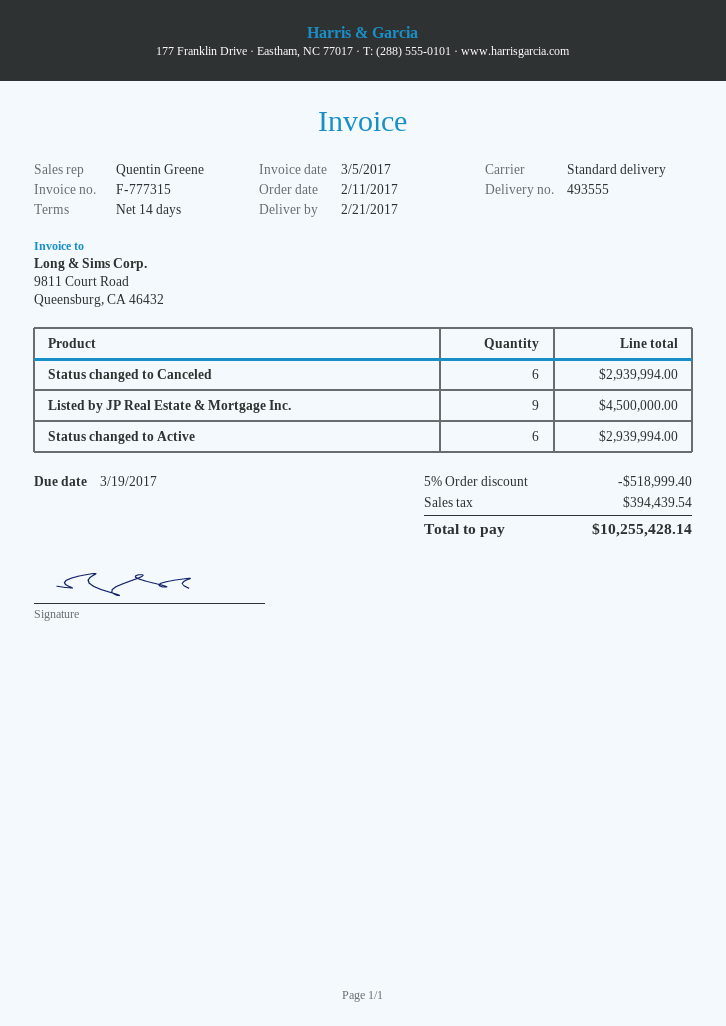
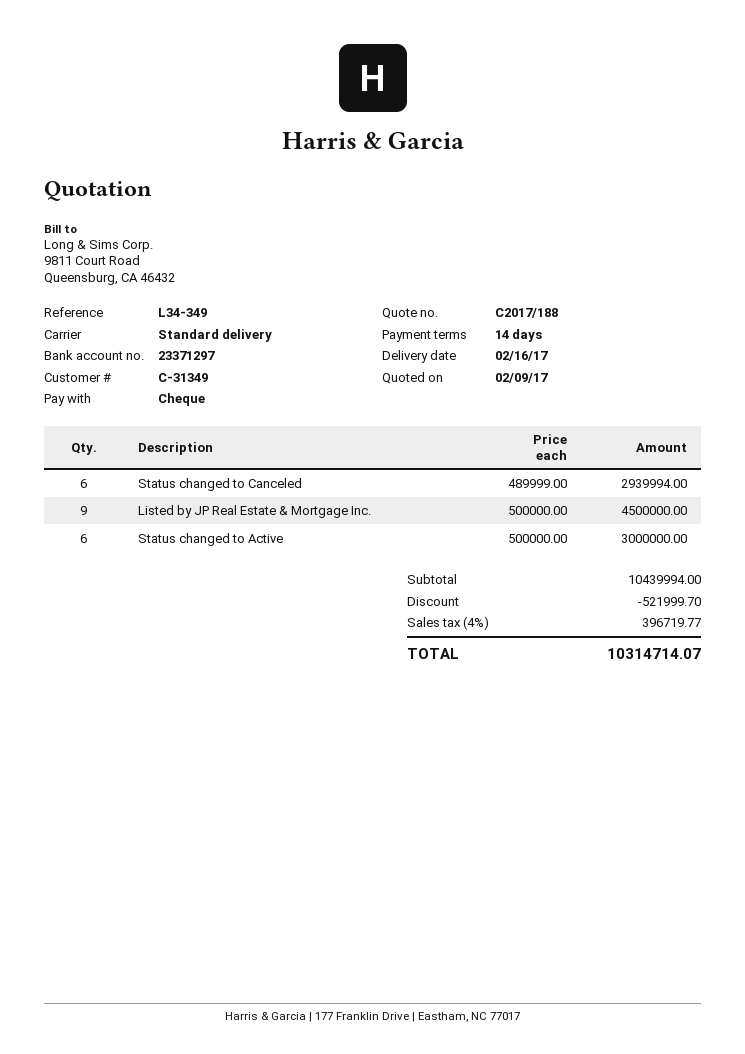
delivery date: 2017-02-21 -> 2017-02-16
Status changed to Active: 6 for 2939994.00 -> 6 for 3000000.00
discount: 518999.40 -> 521999.70
tax: 394439.54 -> 396719.77
total: 10255428.14 -> 10314714.07

